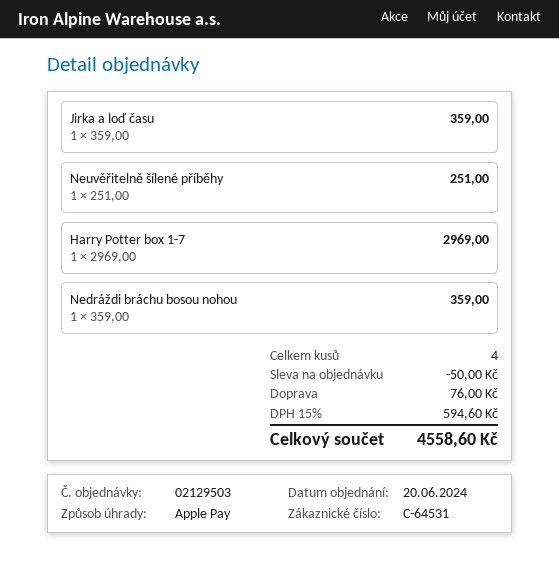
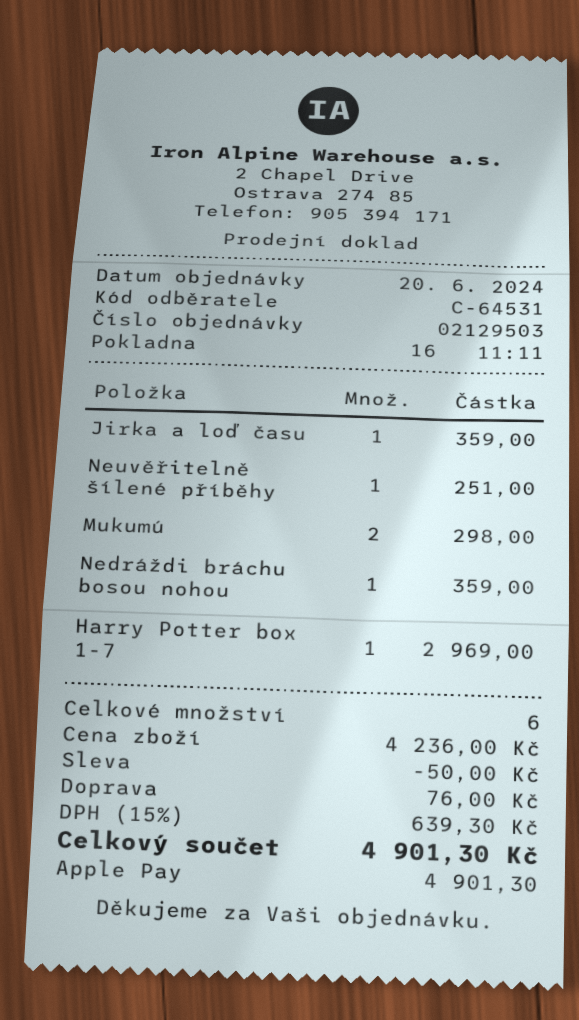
Mukumú: none -> 2 for 298.00
total quantity: 4 -> 6
tax: 15% = 594.60 -> 15% = 639.30
total: 4558.60 -> 4901.30

